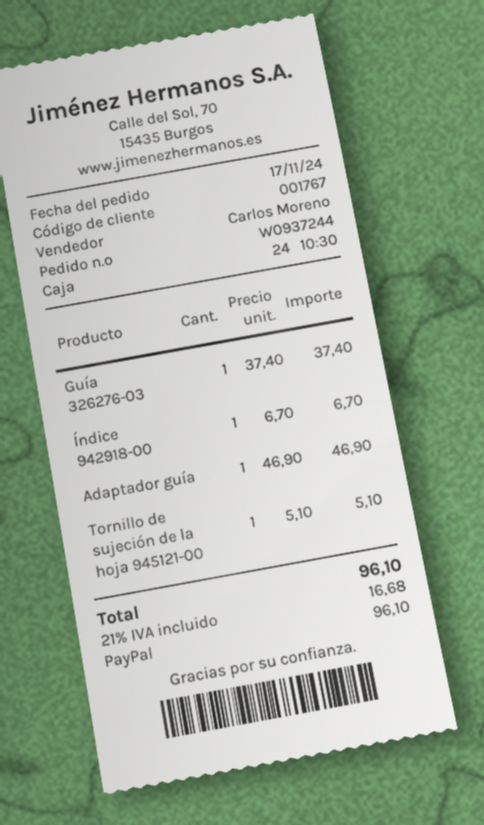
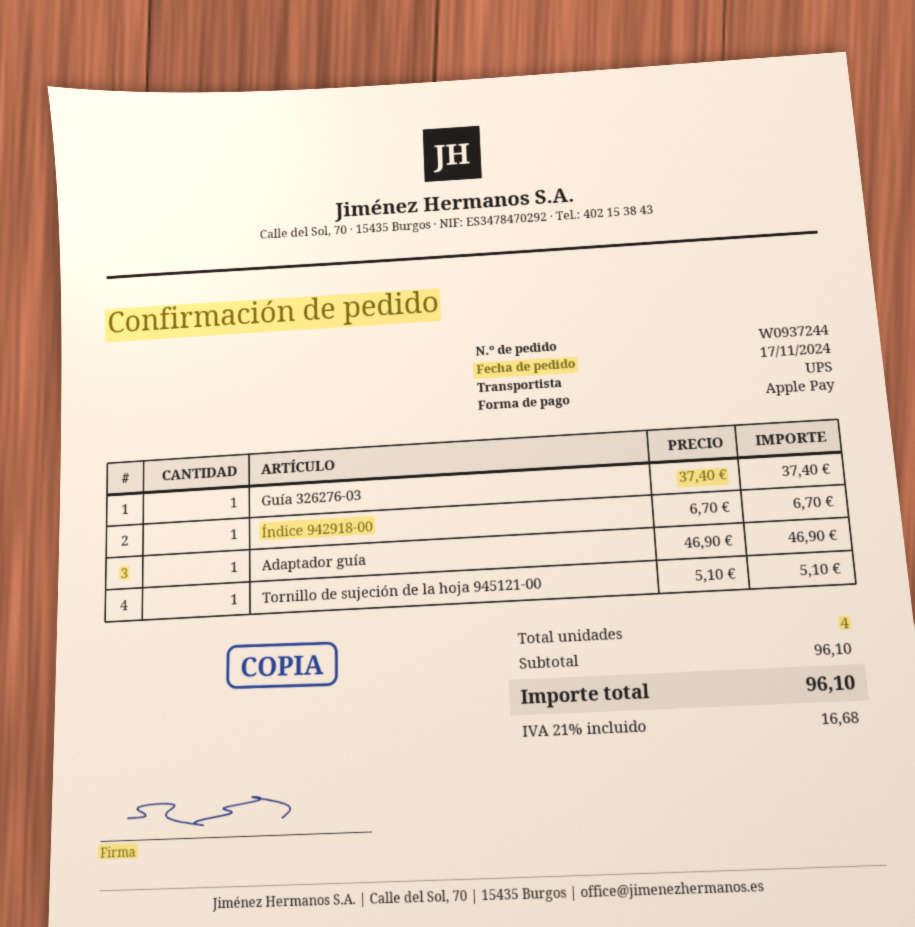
payment method: PayPal -> Apple Pay

